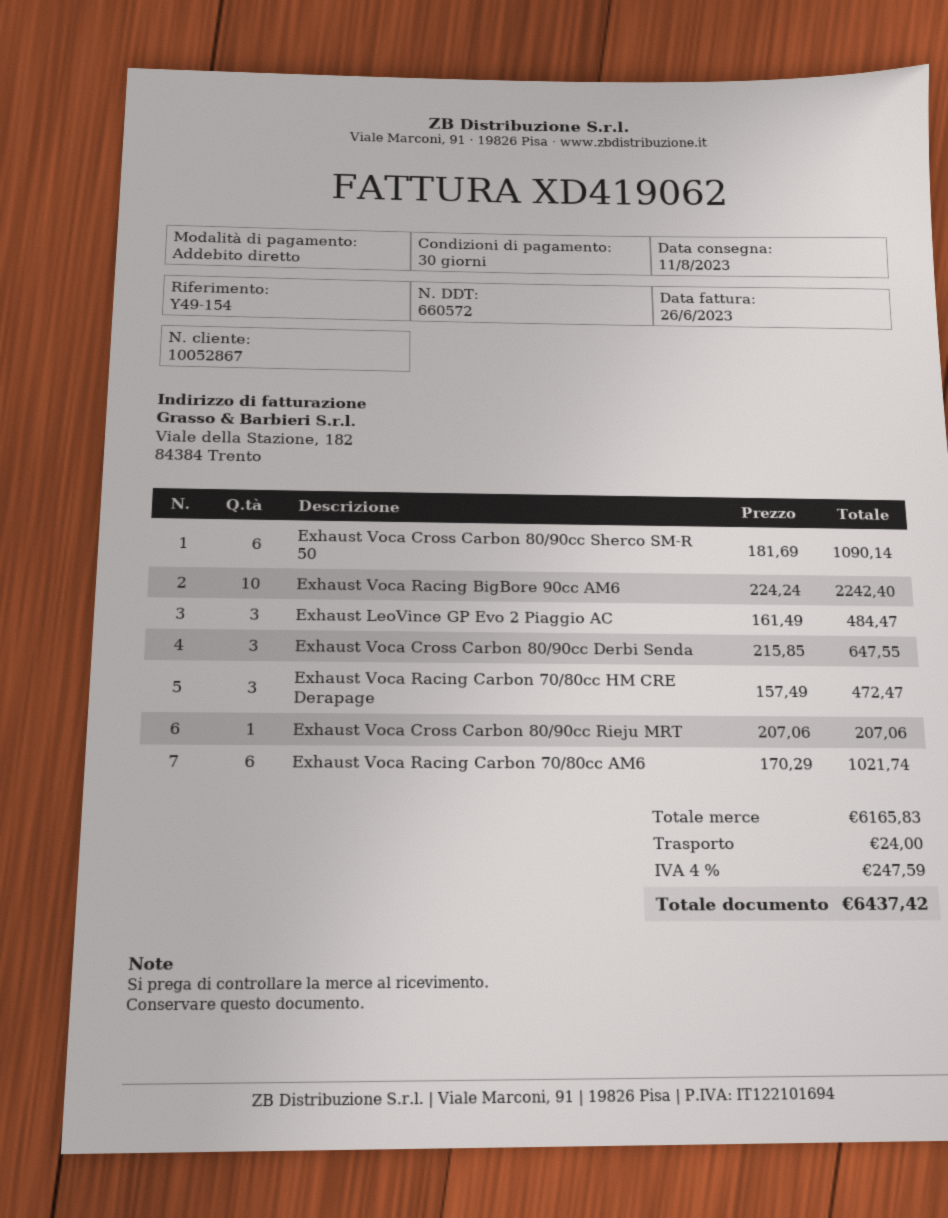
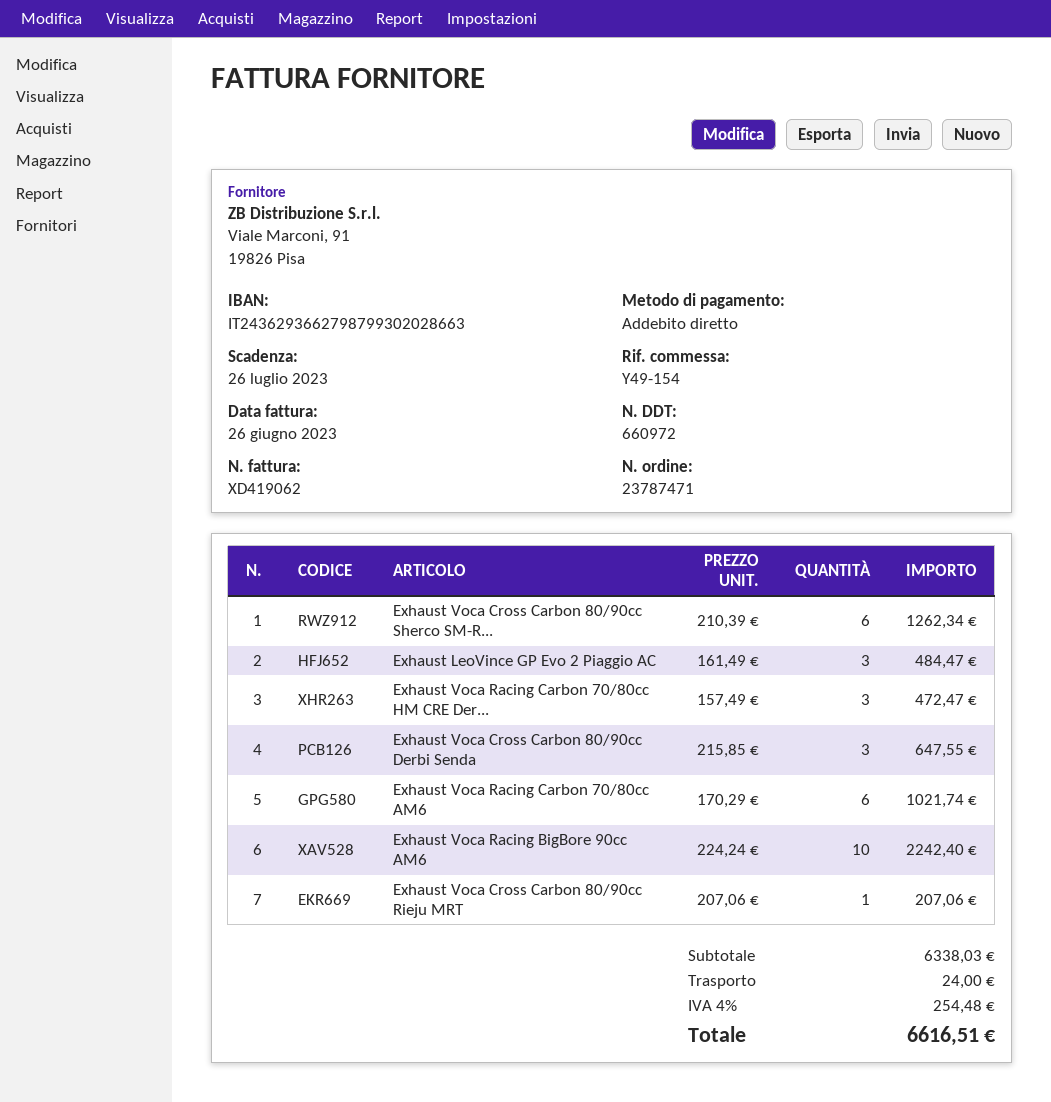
delivery note number: 660572 -> 660972
Exhaust Voca Cross Carbon 80/90cc Sherco SM-R 50: 6 x 181.69 = 1090.14 -> 6 x 210.39 = 1262.34
subtotal: 6165.83 -> 6338.03
tax: 4% = 247.59 -> 4% = 254.48
total: 6437.42 -> 6616.51

